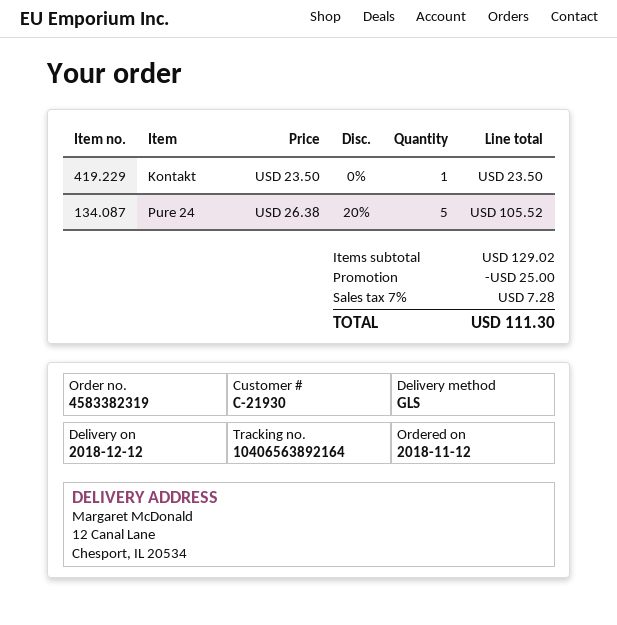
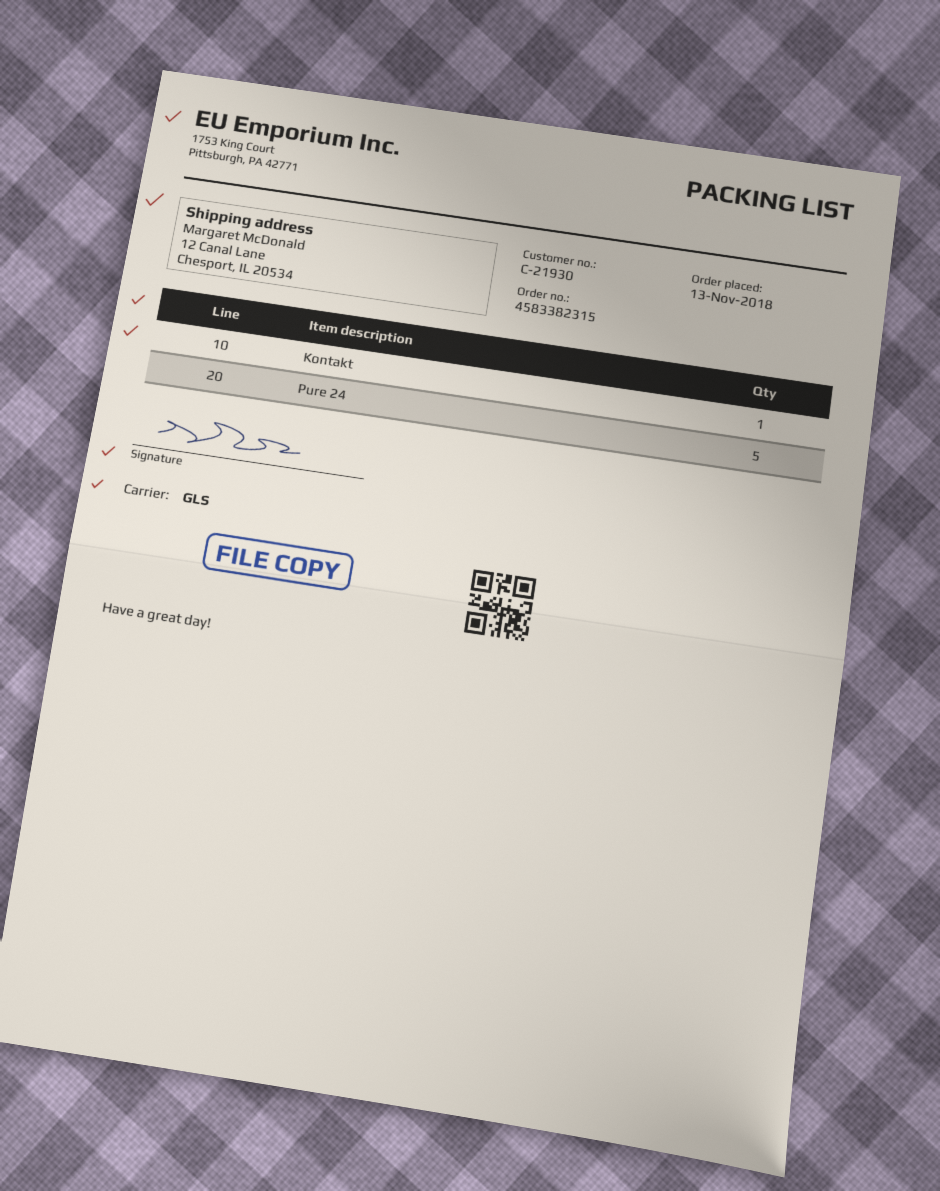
order number: 4583382319 -> 4583382315
order date: 2018-11-12 -> 2018-11-13

